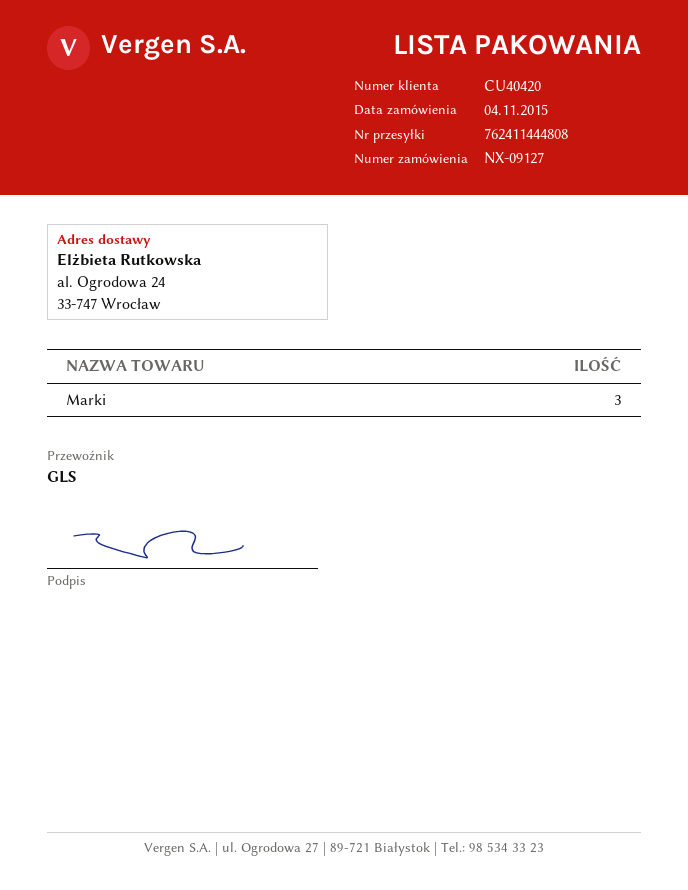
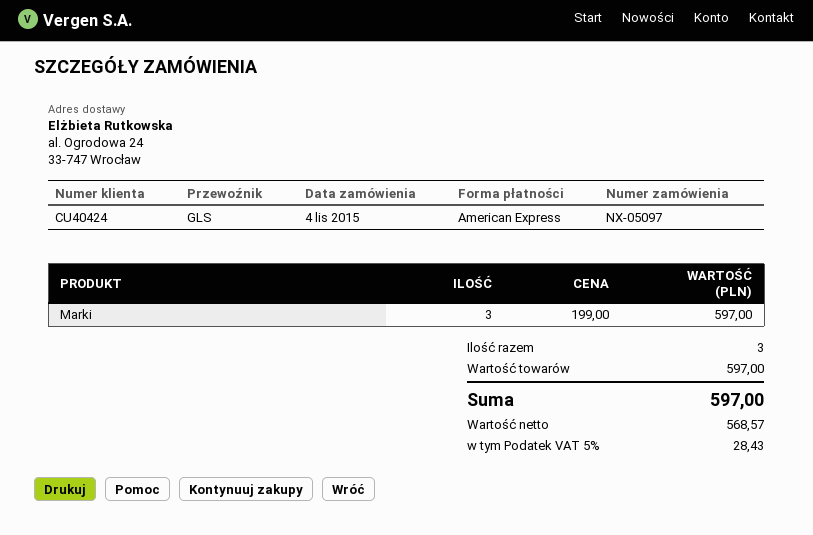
order number: NX-09127 -> NX-05097
customer number: CU40420 -> CU40424

